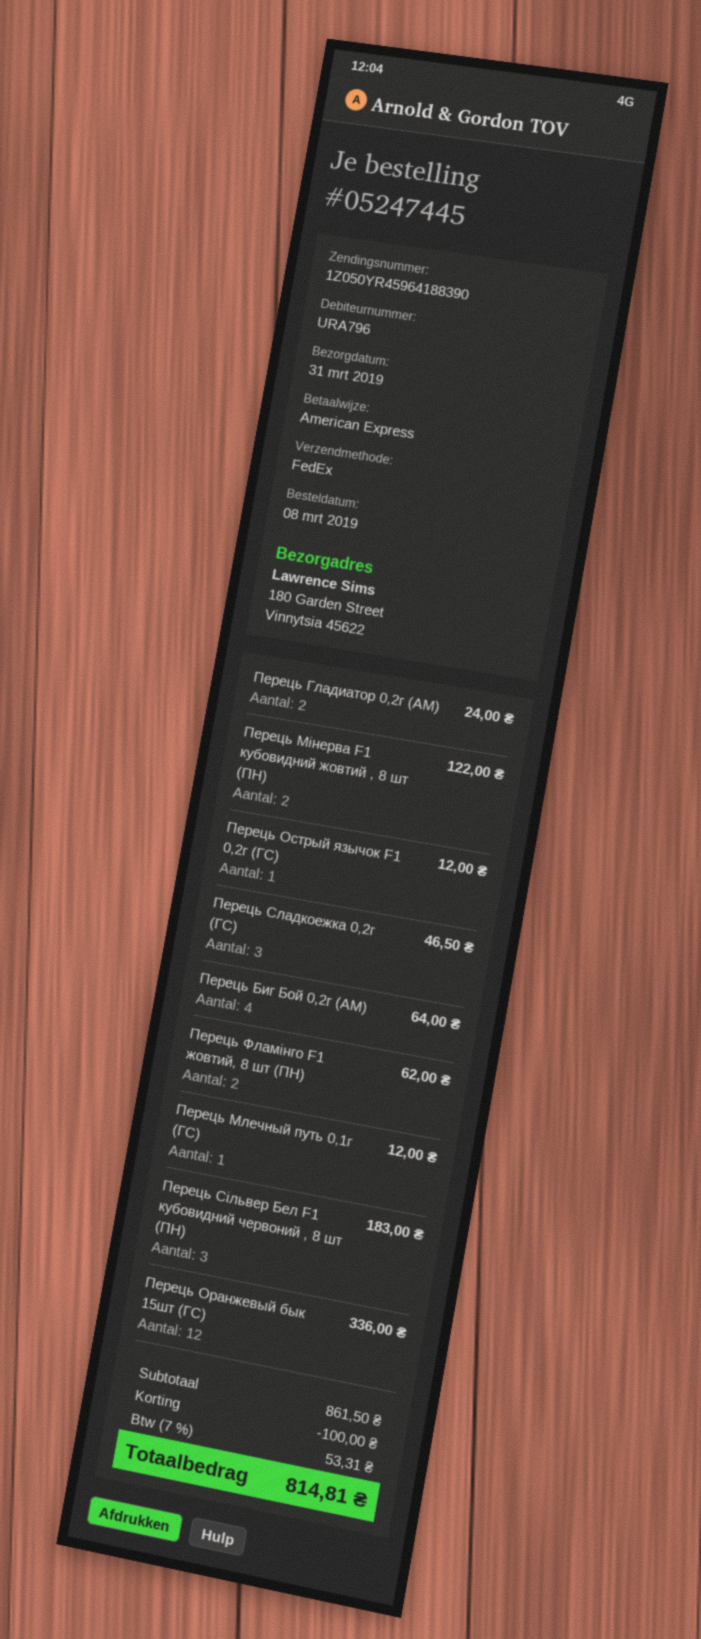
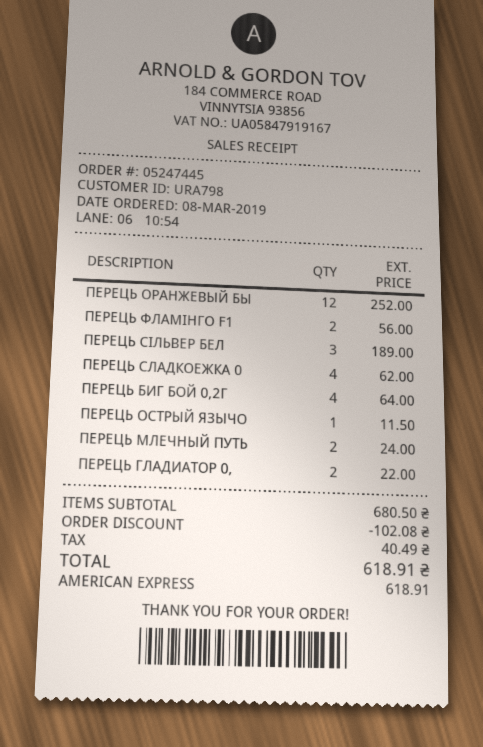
customer number: URA796 -> URA798
Перець Гладиатор 0,2г (АМ): 2 for 24.00 -> 2 for 22.00
Перець Мінерва F1 кубовидний жовтий , 8 шт (ПН): 2 for 122.00 -> none
Перець Острый язычок F1 0,2г (ГС): 1 for 12.00 -> 1 for 11.50
Перець Сладкоежка 0,2г (ГС): 3 for 46.50 -> 4 for 62.00
Перець Фламінго F1 жовтий, 8 шт (ПН): 2 for 62.00 -> 2 for 56.00
Перець Млечный путь 0,1г (ГС): 1 for 12.00 -> 2 for 24.00
Перець Сільвер Бел F1 кубовидний червоний , 8 шт (ПН): 3 for 183.00 -> 3 for 189.00
Перець Оранжевый бык 15шт (ГС): 12 for 336.00 -> 12 for 252.00
subtotal: 861.50 -> 680.50
discount: 100.00 -> 102.08
tax: 53.31 -> 40.49
total: 814.81 -> 618.91

